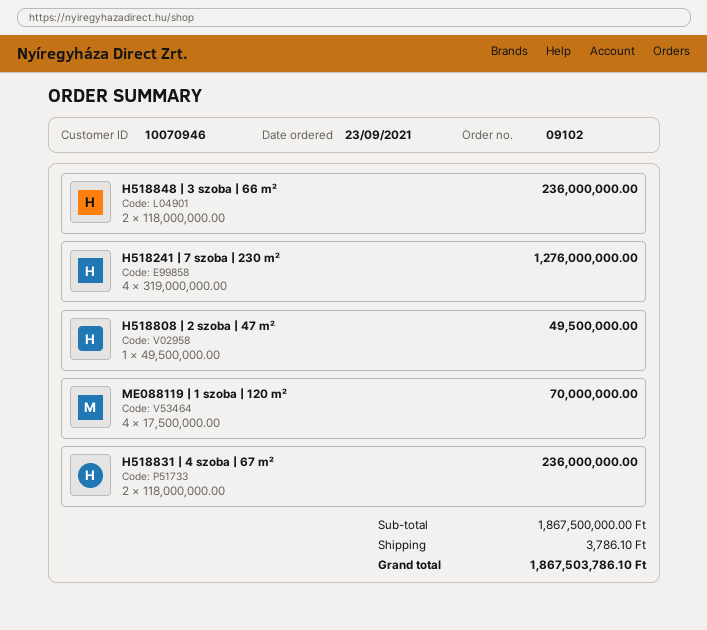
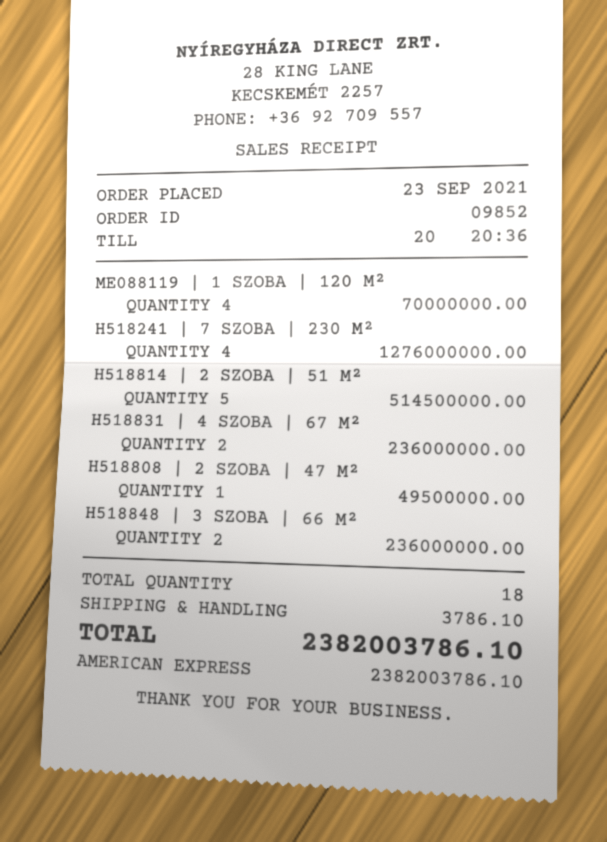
order number: 09102 -> 09852
H518814 | 2 SZOBA | 51 M²: none -> 5 for 514500000.00
total: 1867503786.10 -> 2382003786.10

